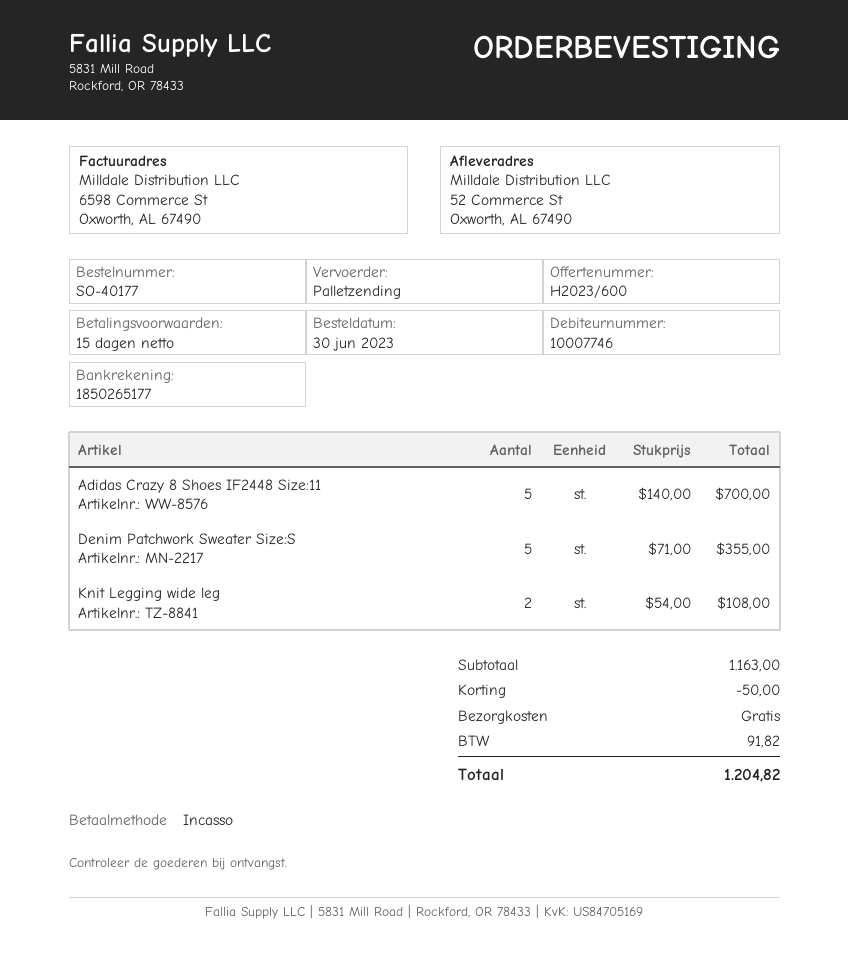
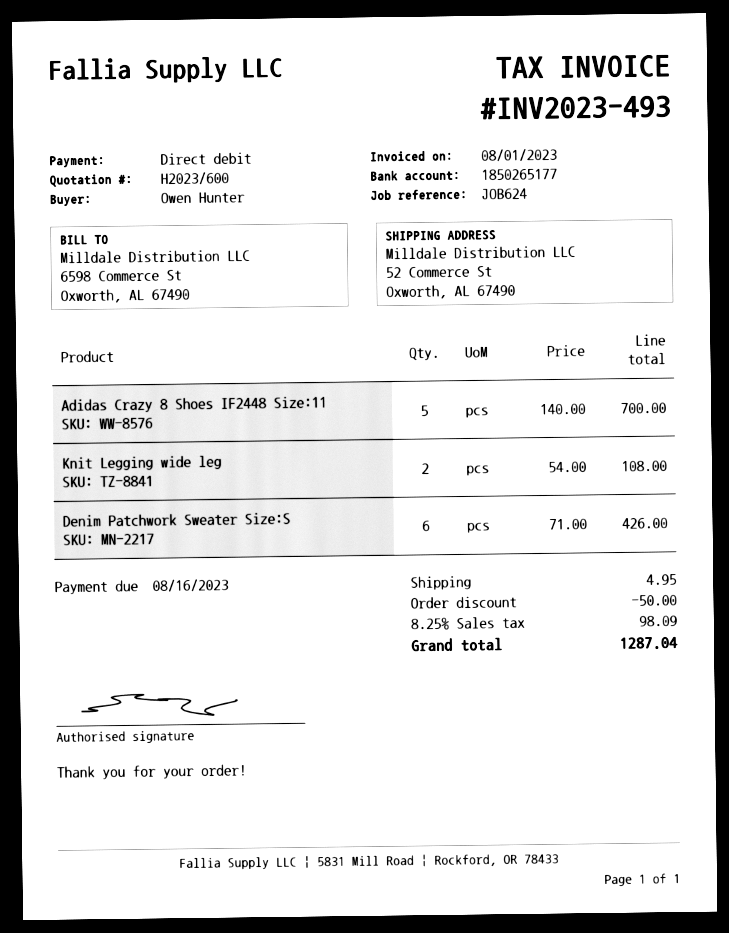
Denim Patchwork Sweater Size:S: 5 x 71.00 = 355.00 -> 6 x 71.00 = 426.00
shipping: 0.00 -> 4.95
tax: 91.82 -> 98.09
total: 1204.82 -> 1287.04

